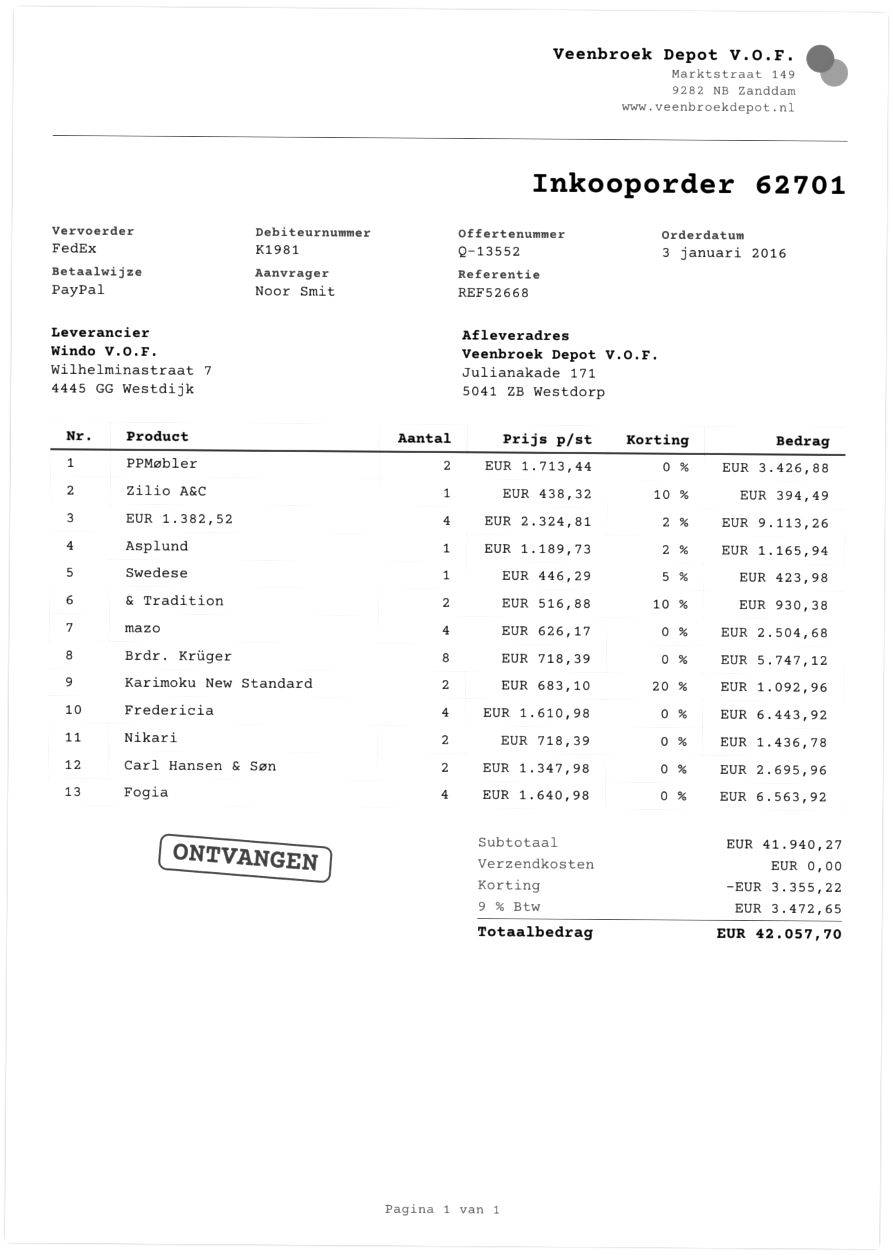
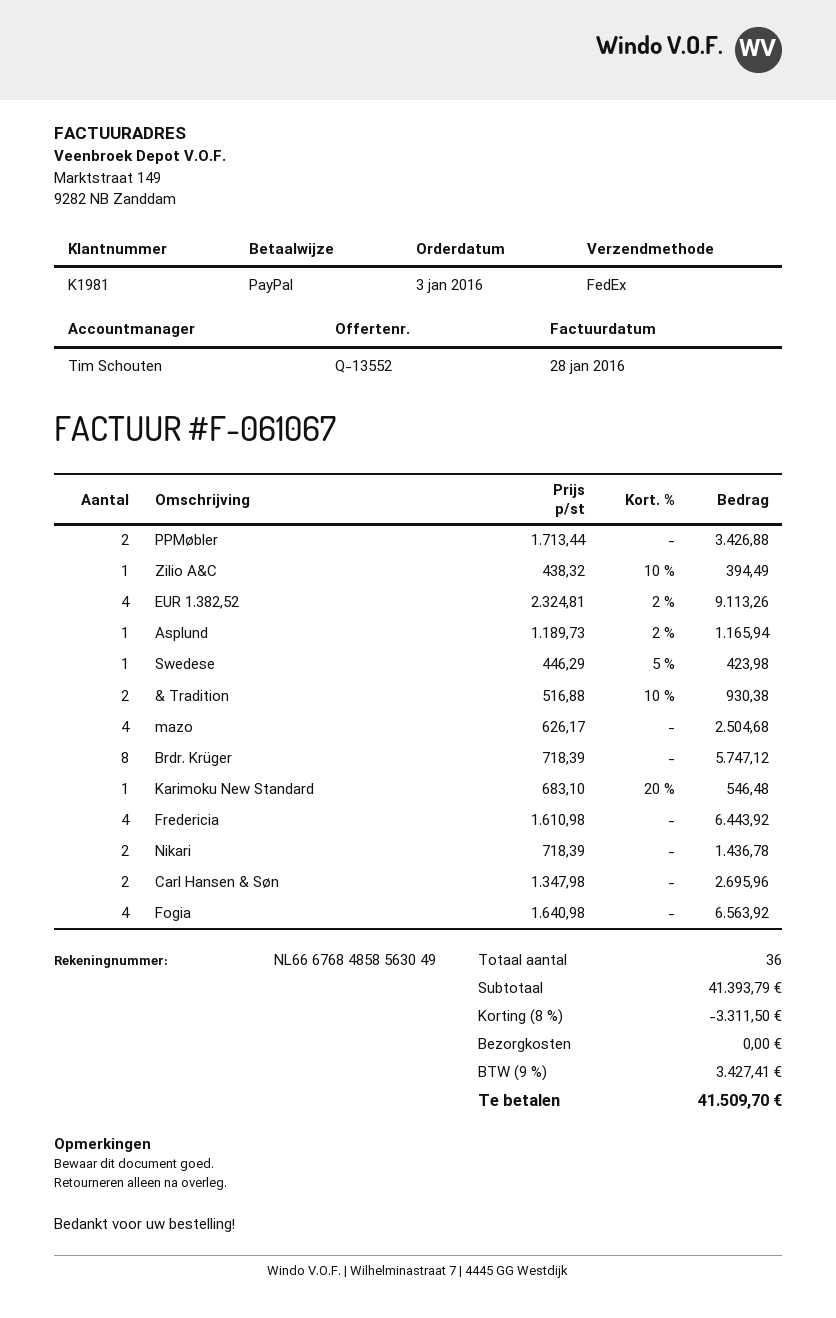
Karimoku New Standard: 2 x 683.10 - 20% = 1092.96 -> 1 x 683.10 - 20% = 546.48
subtotal: 41940.27 -> 41393.79
discount: 3355.22 -> 3311.50
tax: 9% = 3472.65 -> 9% = 3427.41
total: 42057.70 -> 41509.70

